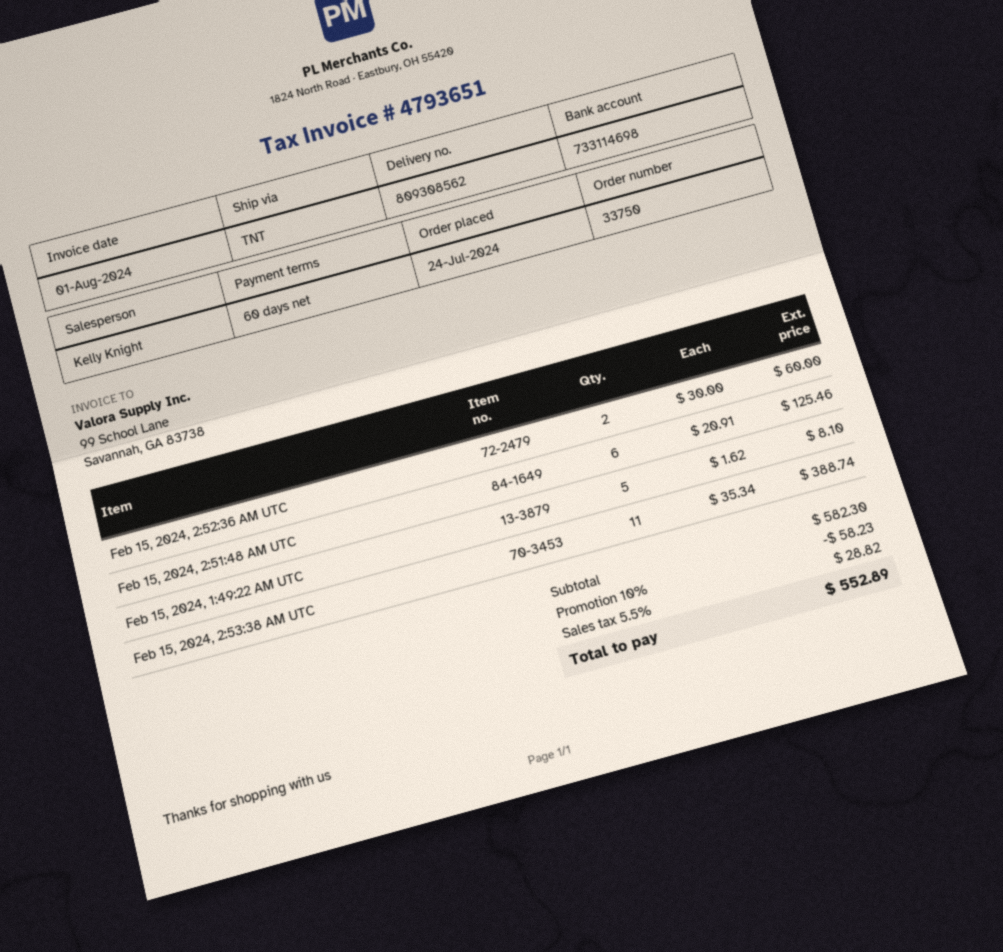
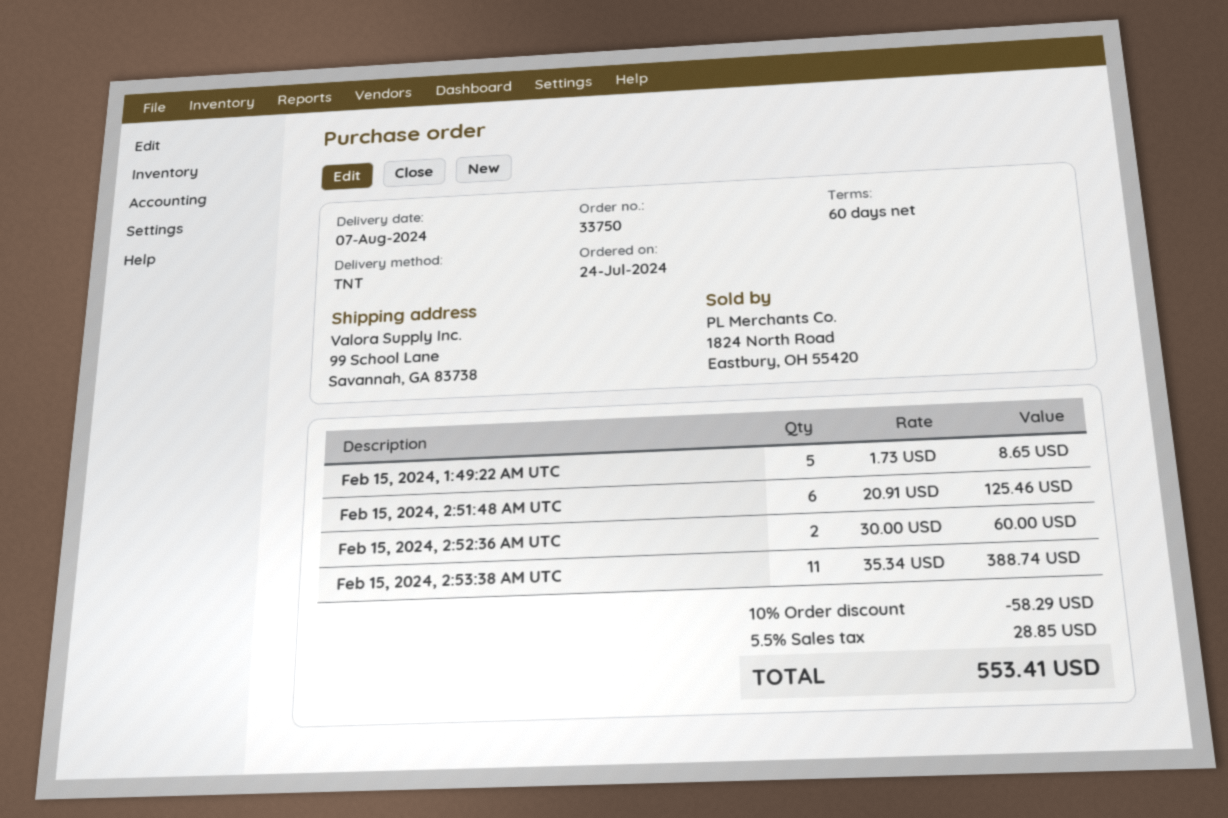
Feb 15, 2024, 1:49:22 AM UTC: 5 x 1.62 = 8.10 -> 5 x 1.73 = 8.65
discount: 10% = 58.23 -> 10% = 58.29
tax: 5.5% = 28.82 -> 5.5% = 28.85
total: 552.89 -> 553.41

